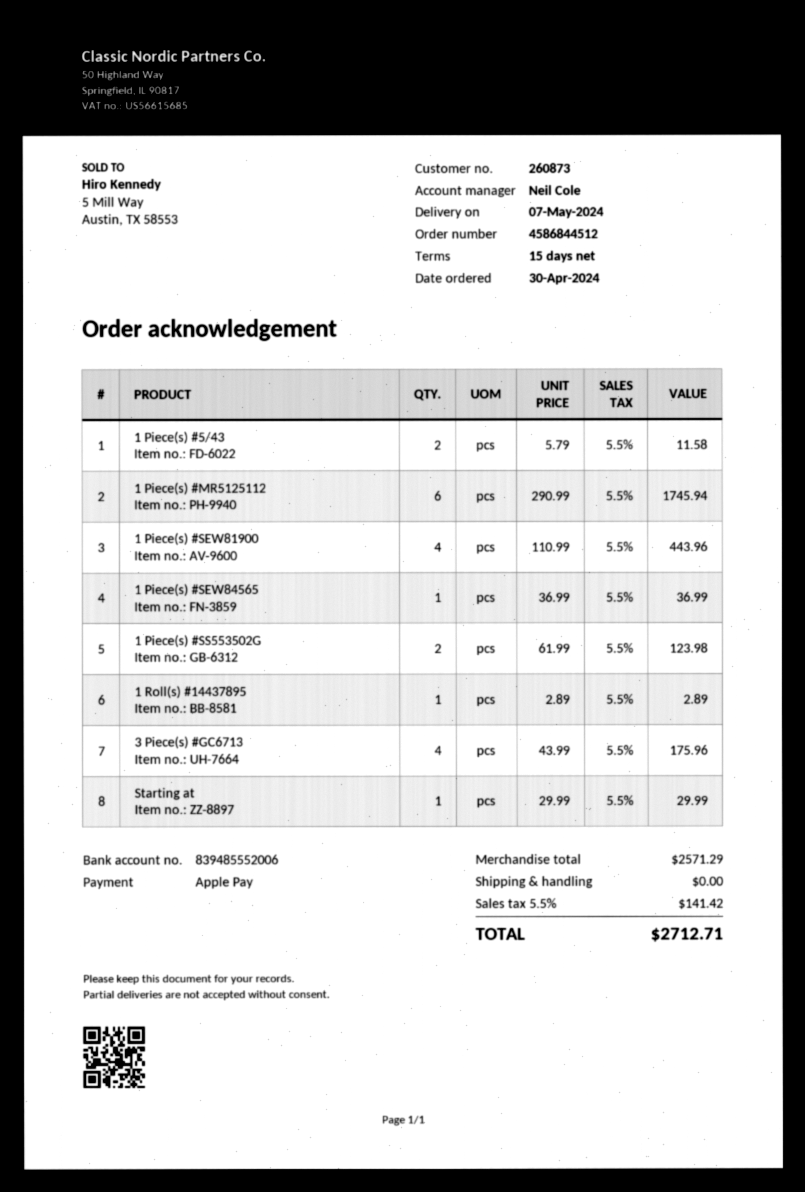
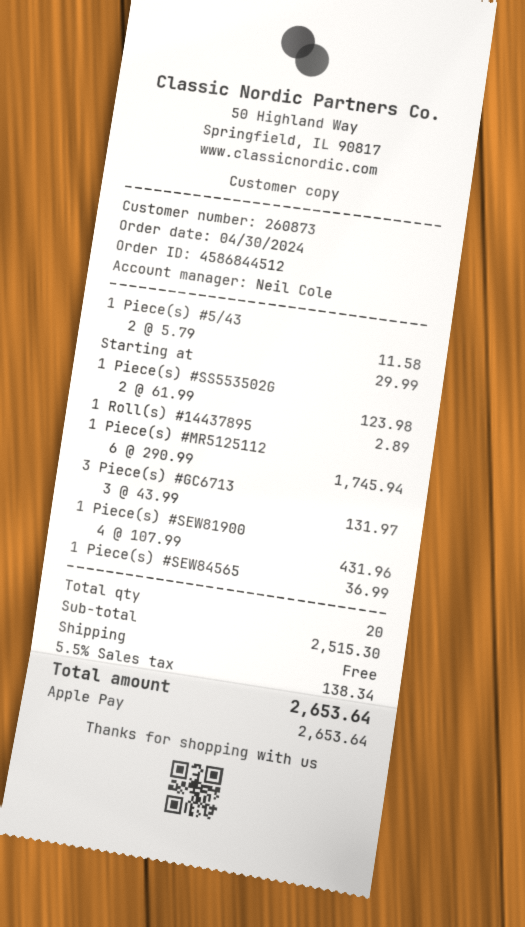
1 Piece(s) #SEW81900: 4 x 110.99 = 443.96 -> 4 x 107.99 = 431.96
3 Piece(s) #GC6713: 4 x 43.99 = 175.96 -> 3 x 43.99 = 131.97
subtotal: 2571.29 -> 2515.30
tax: 5.5% = 141.42 -> 5.5% = 138.34
total: 2712.71 -> 2653.64

